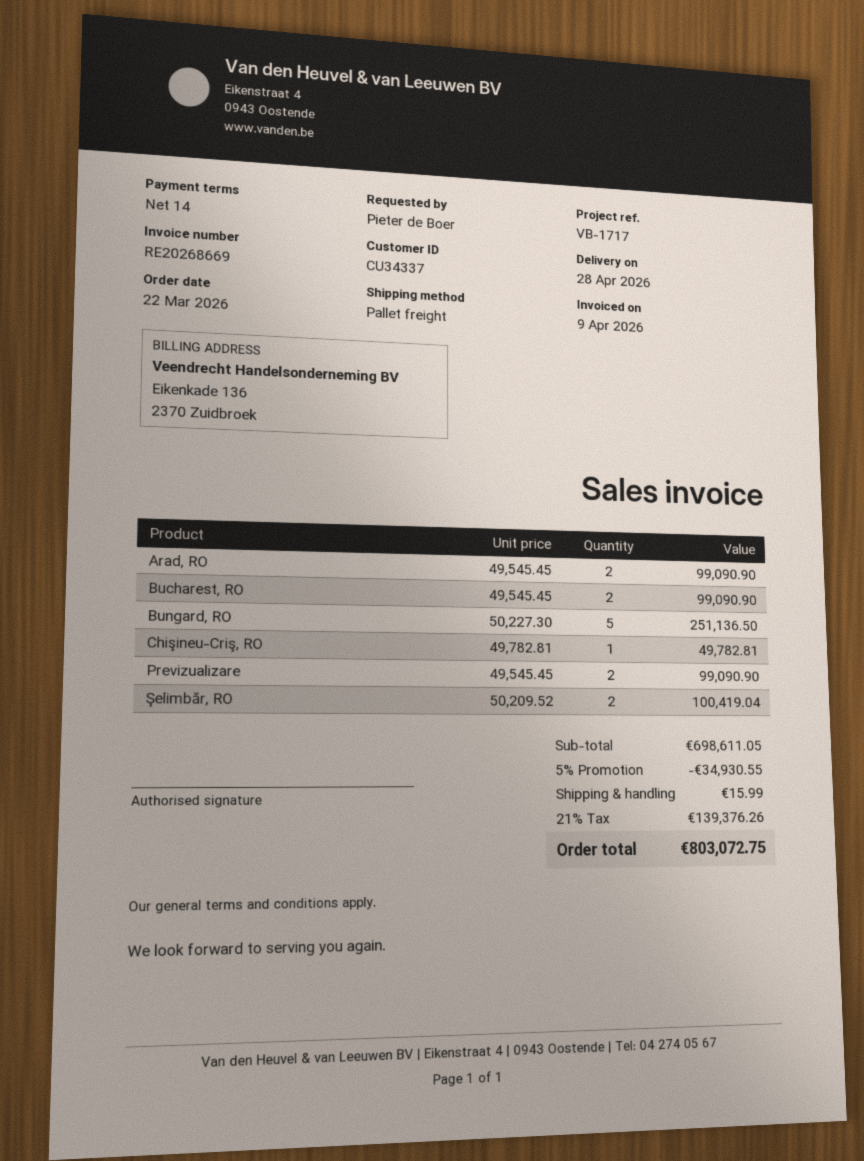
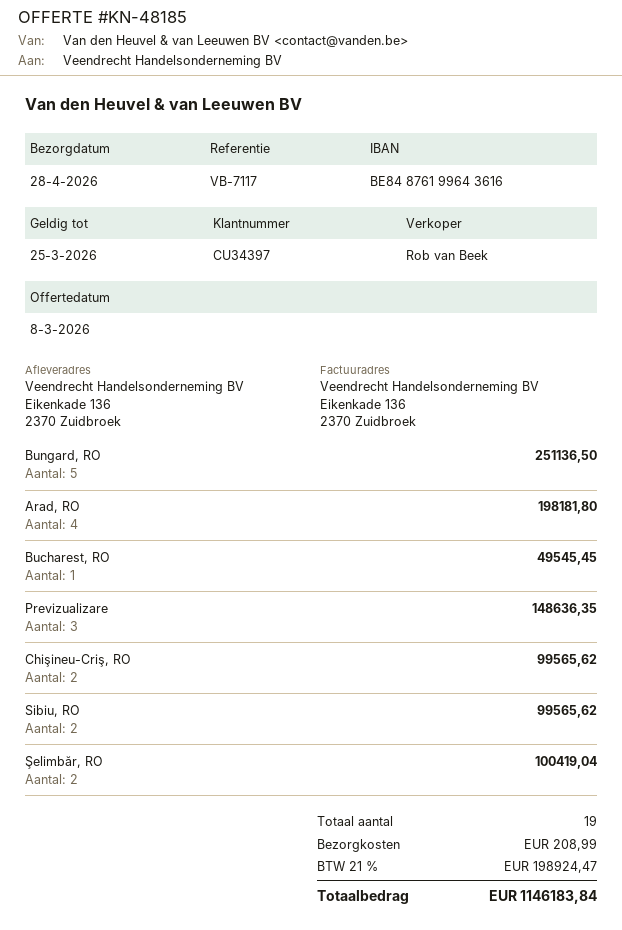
customer number: CU34337 -> CU34397
reference: VB-1717 -> VB-7117
Arad, RO: 2 for 99090.90 -> 4 for 198181.80
Bucharest, RO: 2 for 99090.90 -> 1 for 49545.45
Chişineu-Criş, RO: 1 for 49782.81 -> 2 for 99565.62
Previzualizare: 2 for 99090.90 -> 3 for 148636.35
Sibiu, RO: none -> 2 for 99565.62
discount: 5% = 34930.55 -> none
shipping: 15.99 -> 208.99
tax: 21% = 139376.26 -> 21% = 198924.47
total: 803072.75 -> 1146183.84

